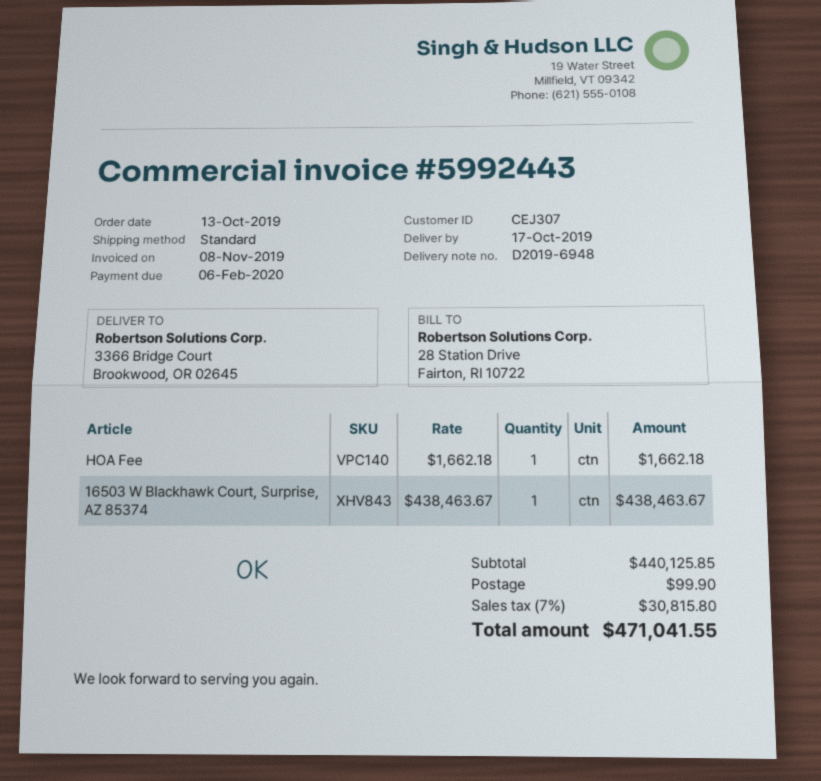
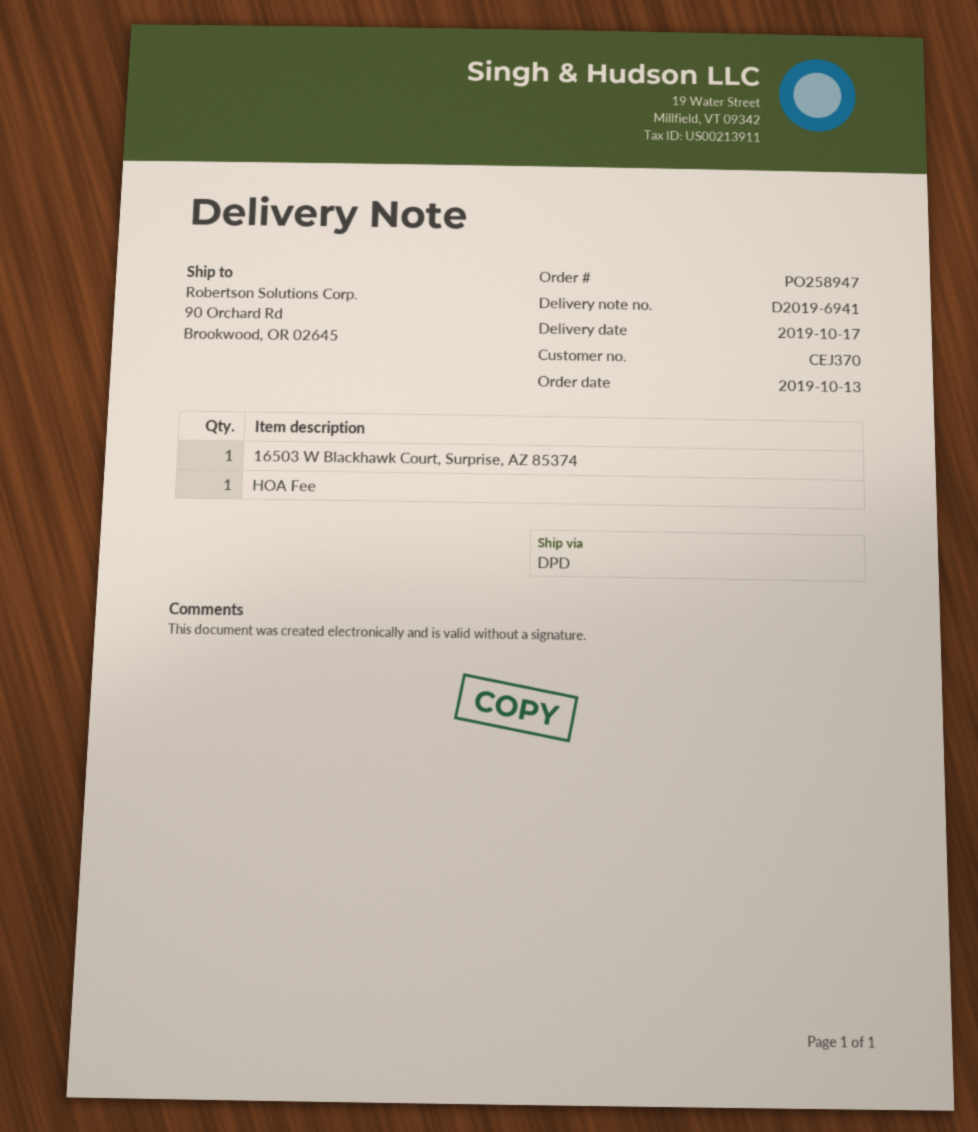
delivery note number: D2019-6948 -> D2019-6941
customer number: CEJ307 -> CEJ370
shipping method: standard -> DPD
ship to: 3366 Bridge Court, Brookwood, OR 02645 -> 90 Orchard Rd, Brookwood, OR 02645

